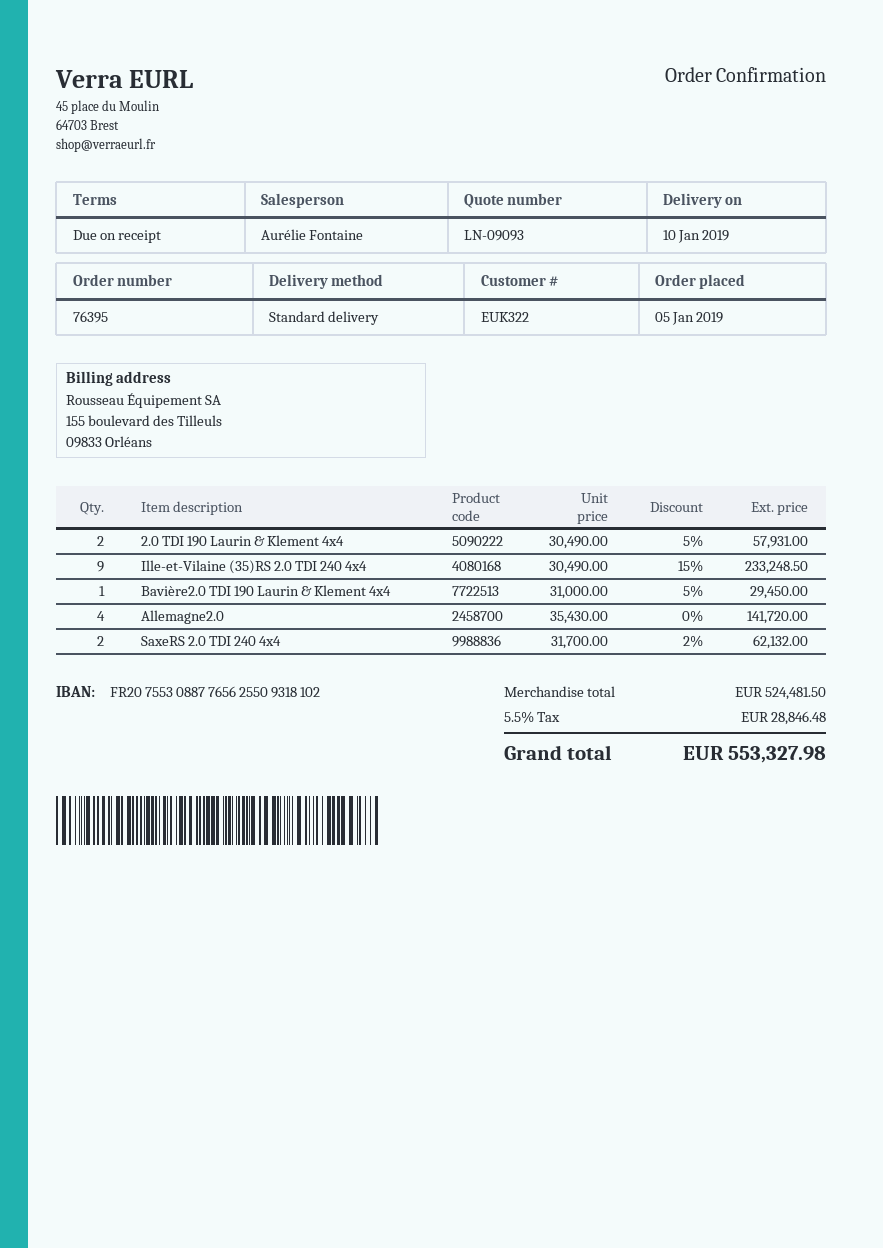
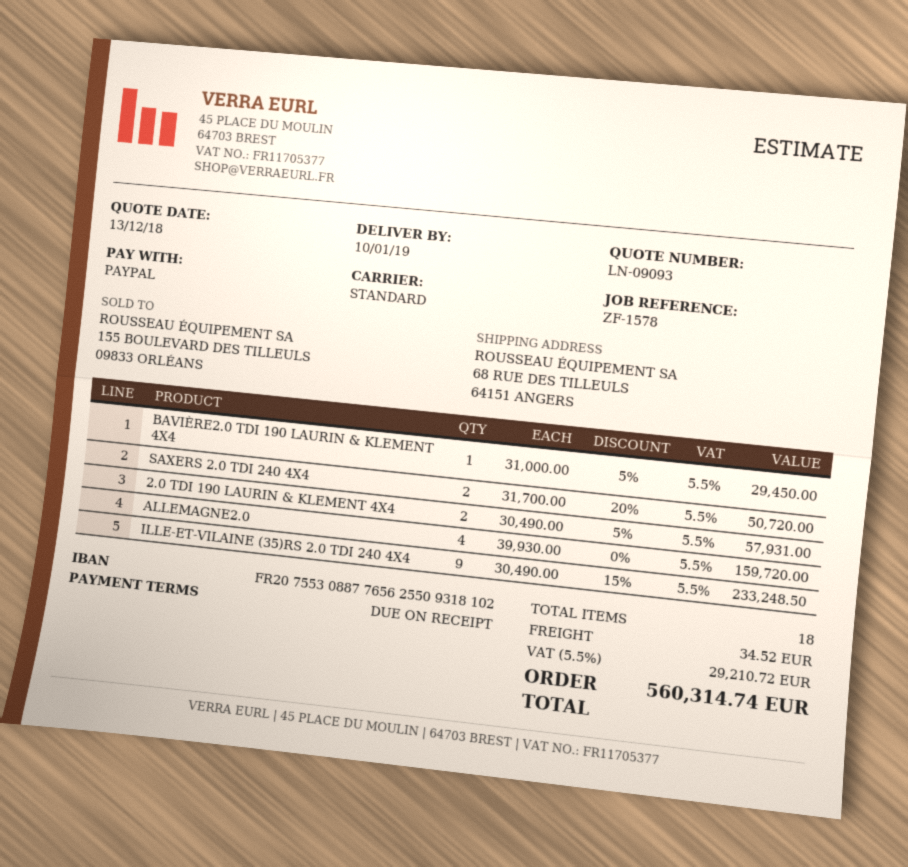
Allemagne2.0: 4 x 35430.00 = 141720.00 -> 4 x 39930.00 = 159720.00
SaxeRS 2.0 TDI 240 4x4: 2 x 31700.00 - 2% = 62132.00 -> 2 x 31700.00 - 20% = 50720.00
shipping: none -> 34.52
tax: 5.5% = 28846.48 -> 5.5% = 29210.72
total: 553327.98 -> 560314.74

